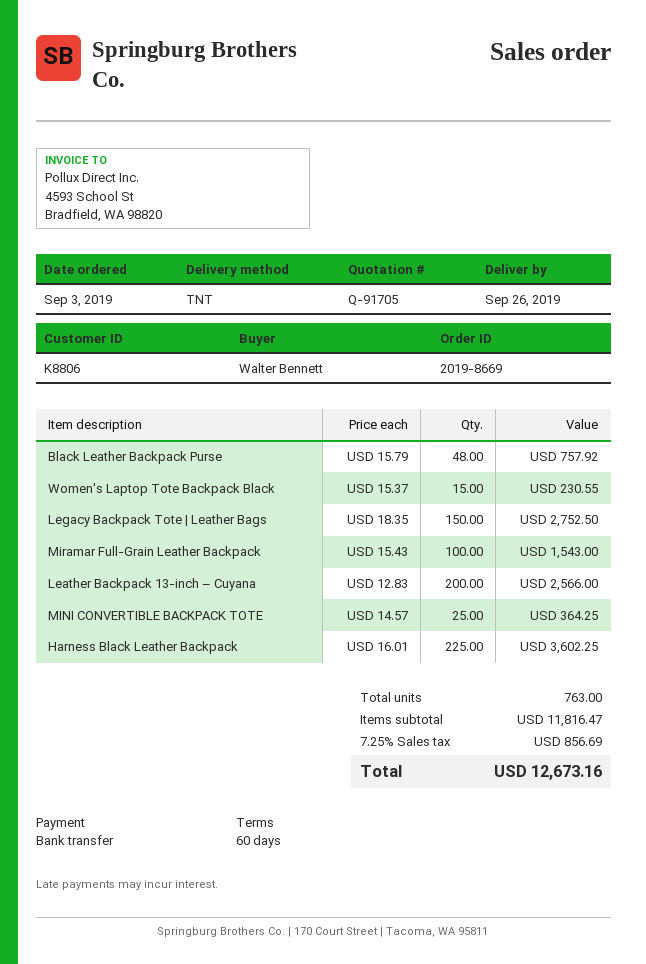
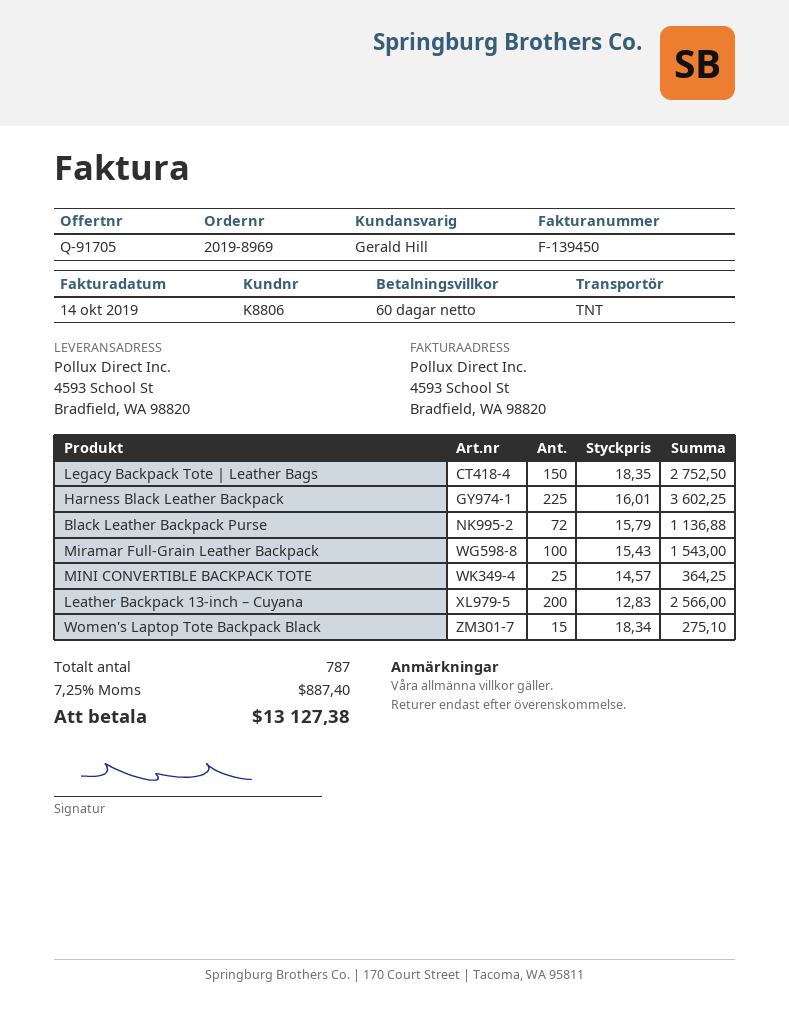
order number: 2019-8669 -> 2019-8969
Black Leather Backpack Purse: 48 x 15.79 = 757.92 -> 72 x 15.79 = 1136.88
Women's Laptop Tote Backpack Black: 15 x 15.37 = 230.55 -> 15 x 18.34 = 275.10
total quantity: 763 -> 787
tax: 7.25% = 856.69 -> 7.25% = 887.40
total: 12673.16 -> 13127.38

